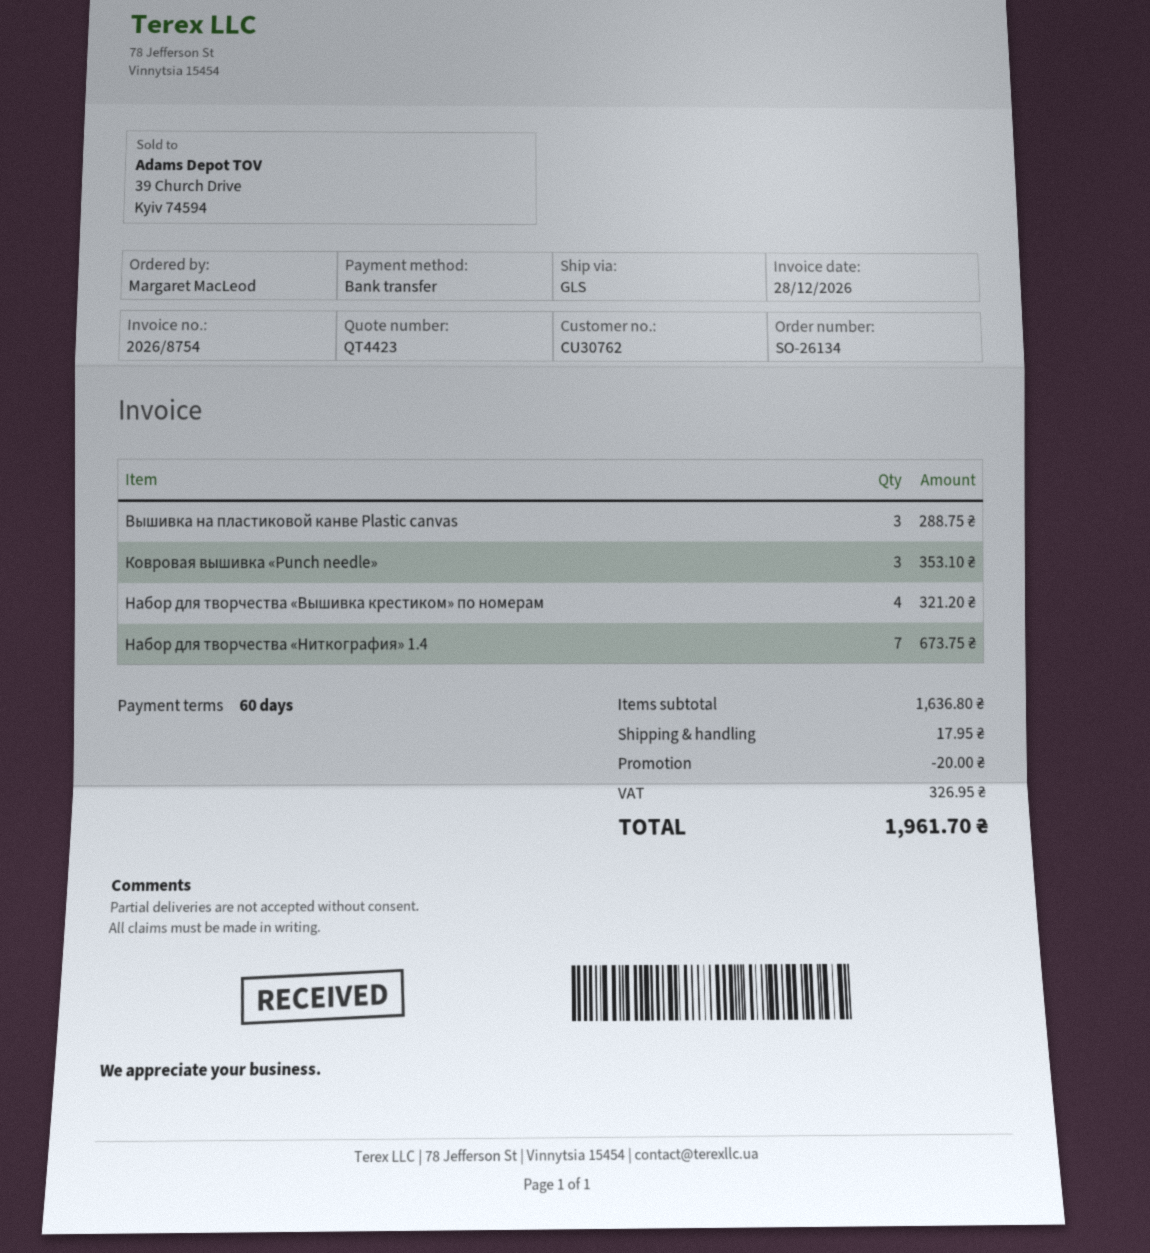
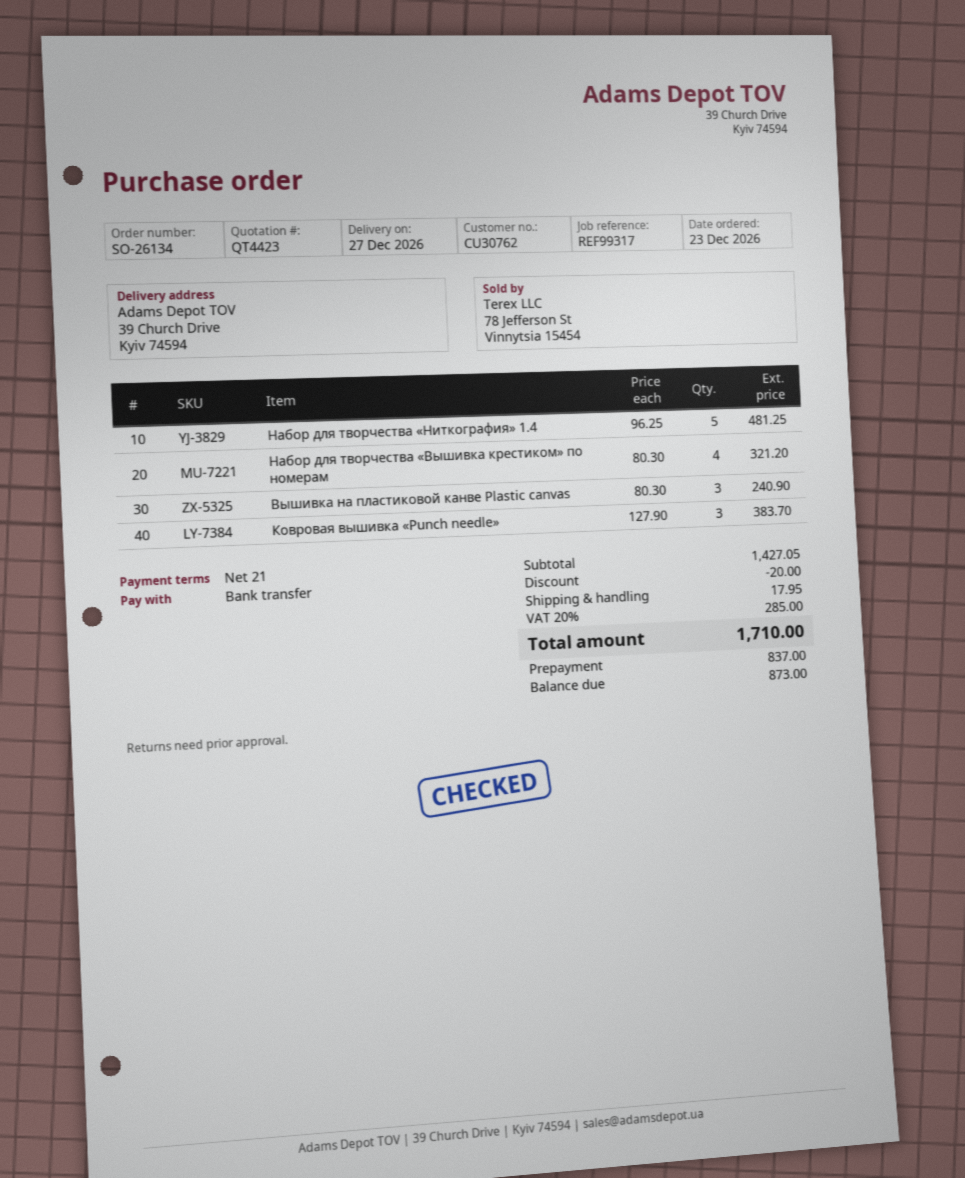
payment terms: 60 days -> 21 days
Вышивка на пластиковой канве Plastic canvas: 3 for 288.75 -> 3 for 240.90
Ковровая вышивка «Punch needle»: 3 for 353.10 -> 3 for 383.70
Набор для творчества «Ниткография» 1.4: 7 for 673.75 -> 5 for 481.25
subtotal: 1636.80 -> 1427.05
tax: 326.95 -> 285.00
total: 1961.70 -> 1710.00

